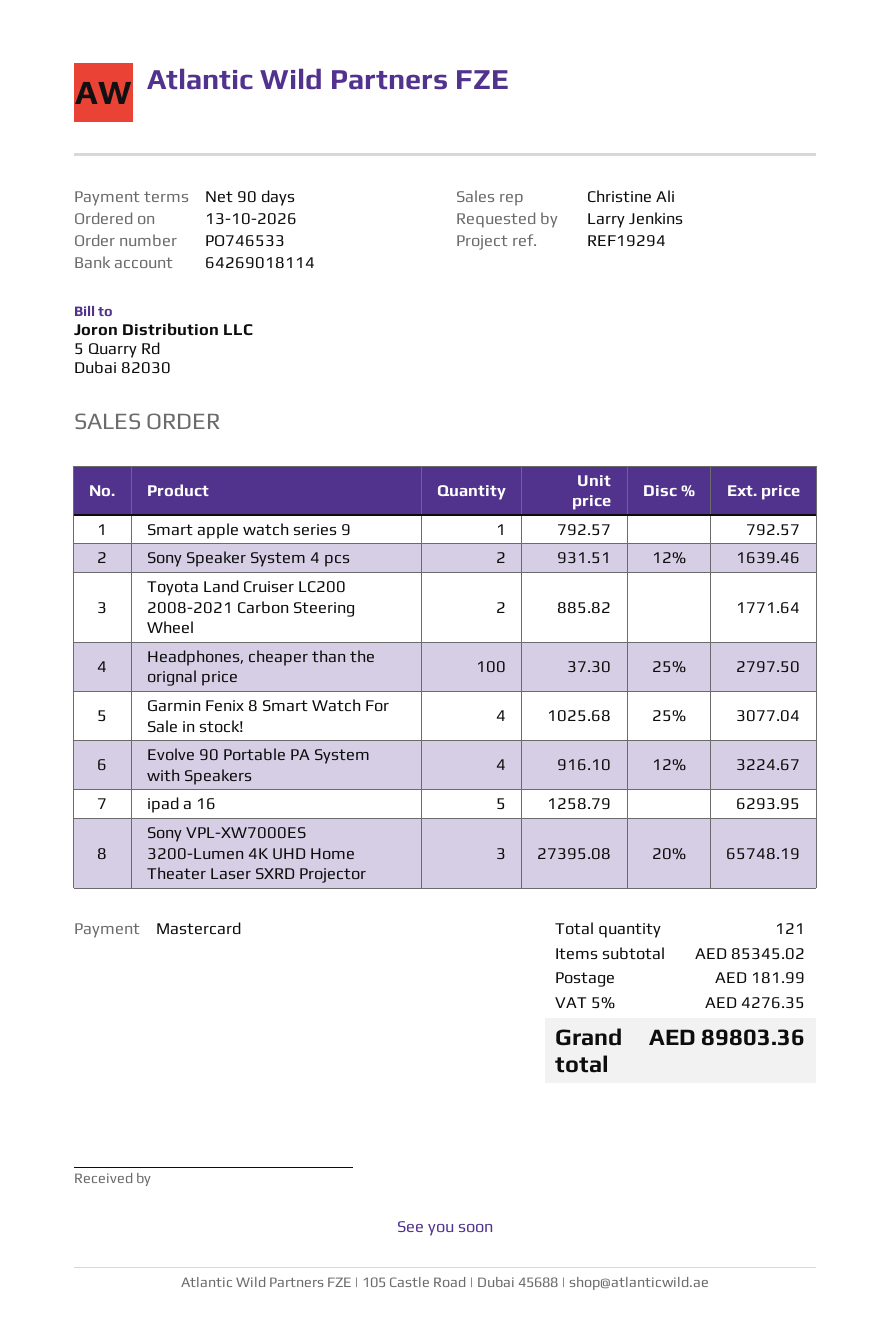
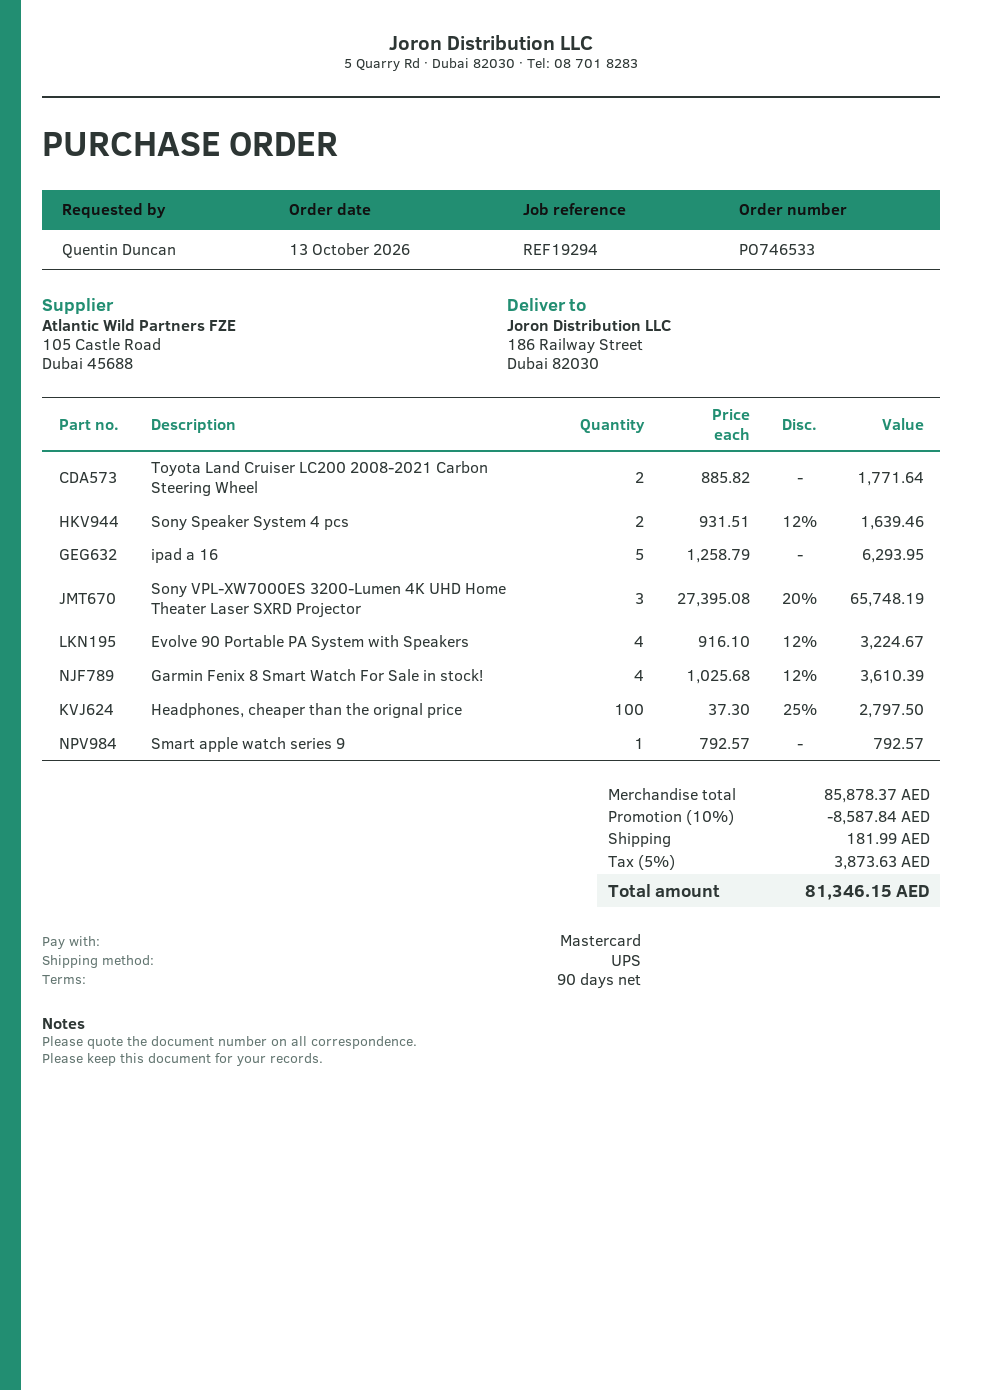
ordered by: Larry Jenkins -> Quentin Duncan
Garmin Fenix 8 Smart Watch For Sale in stock!: 4 x 1025.68 - 25% = 3077.04 -> 4 x 1025.68 - 12% = 3610.39
subtotal: 85345.02 -> 85878.37
discount: none -> 10% = 8587.84
tax: 5% = 4276.35 -> 5% = 3873.63
total: 89803.36 -> 81346.15

